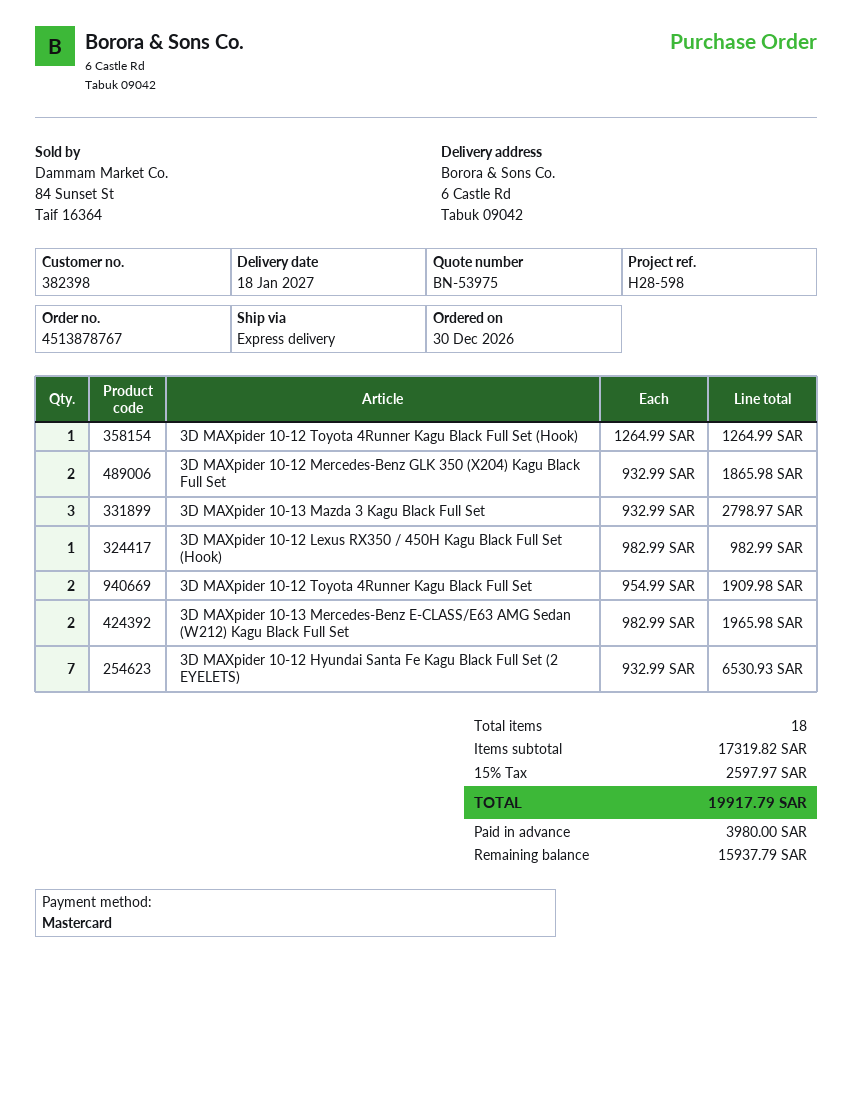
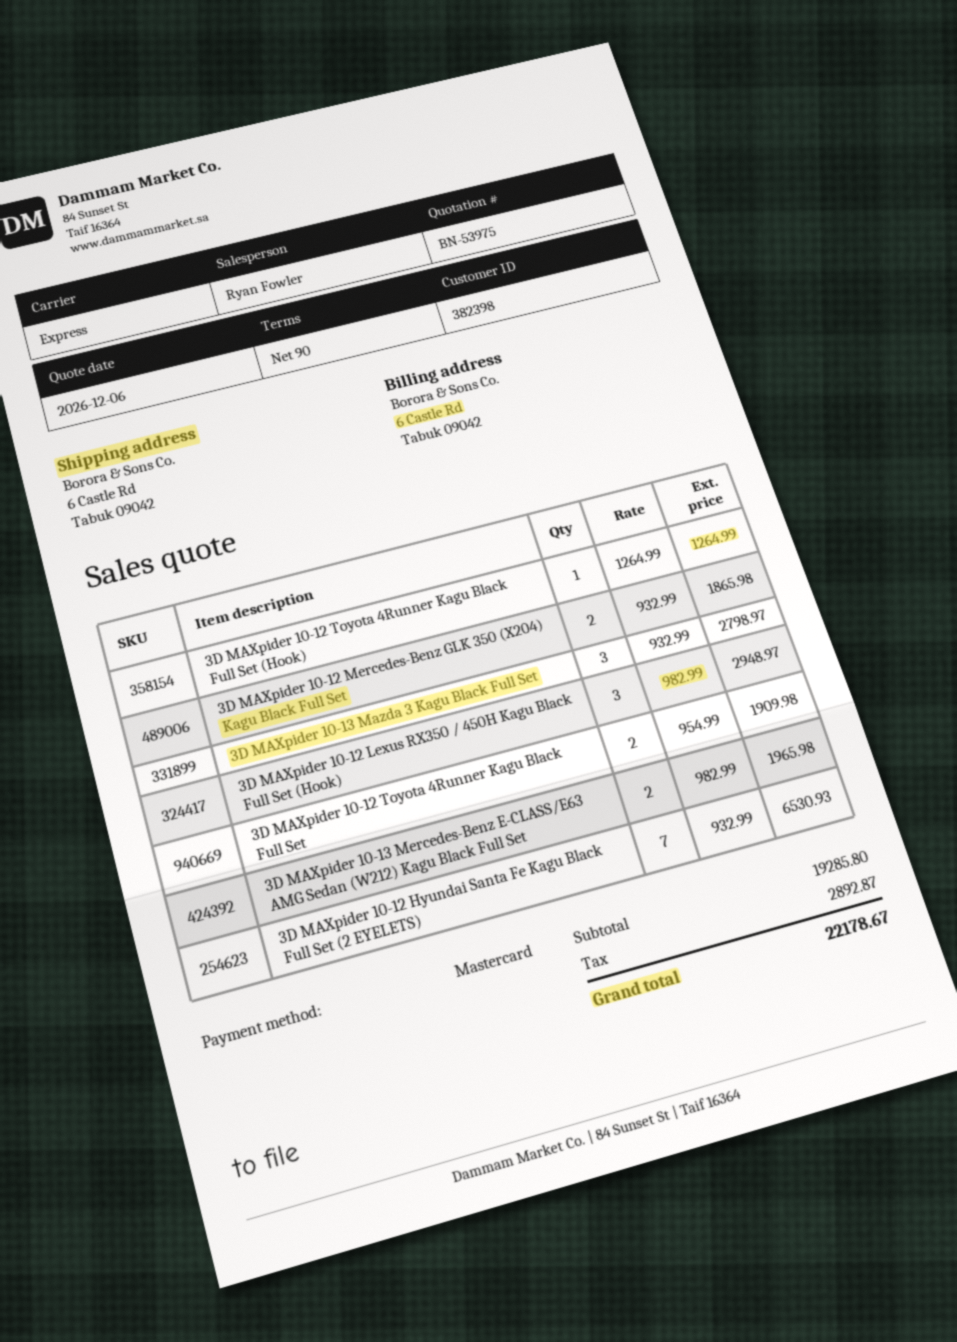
3D MAXpider 10-12 Lexus RX350 / 450H Kagu Black Full Set (Hook): 1 x 982.99 = 982.99 -> 3 x 982.99 = 2948.97
subtotal: 17319.82 -> 19285.80
tax: 2597.97 -> 2892.87
total: 19917.79 -> 22178.67

